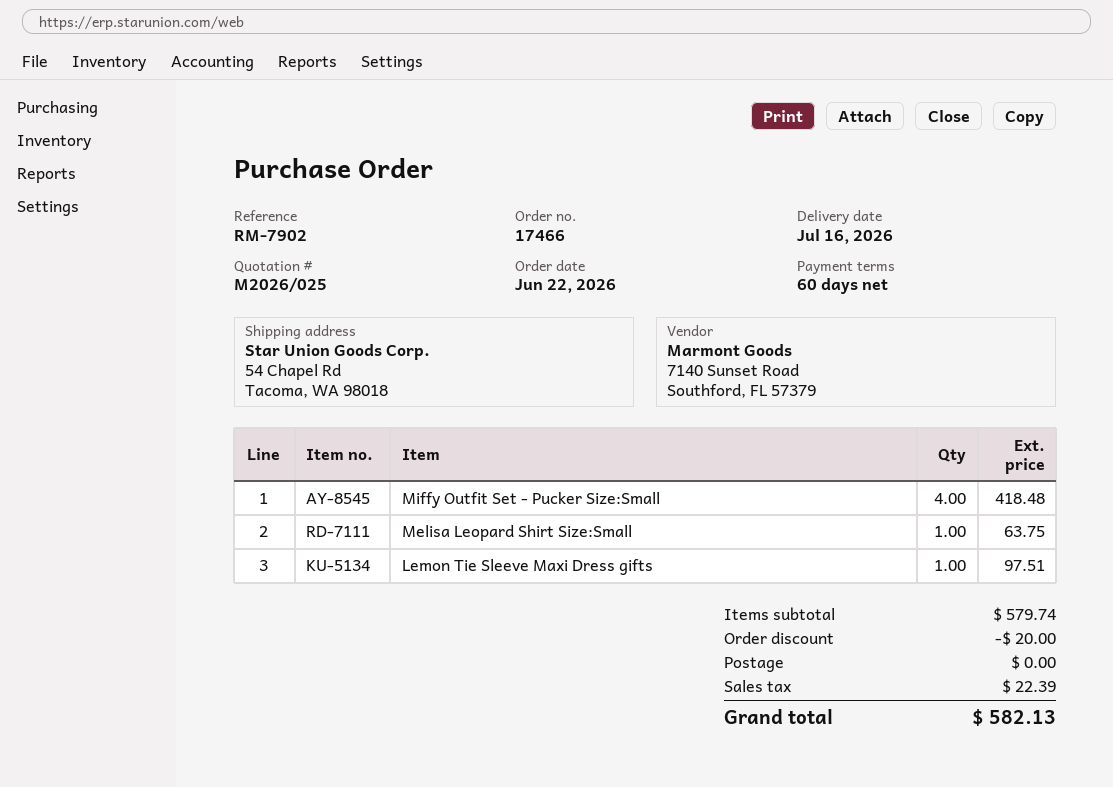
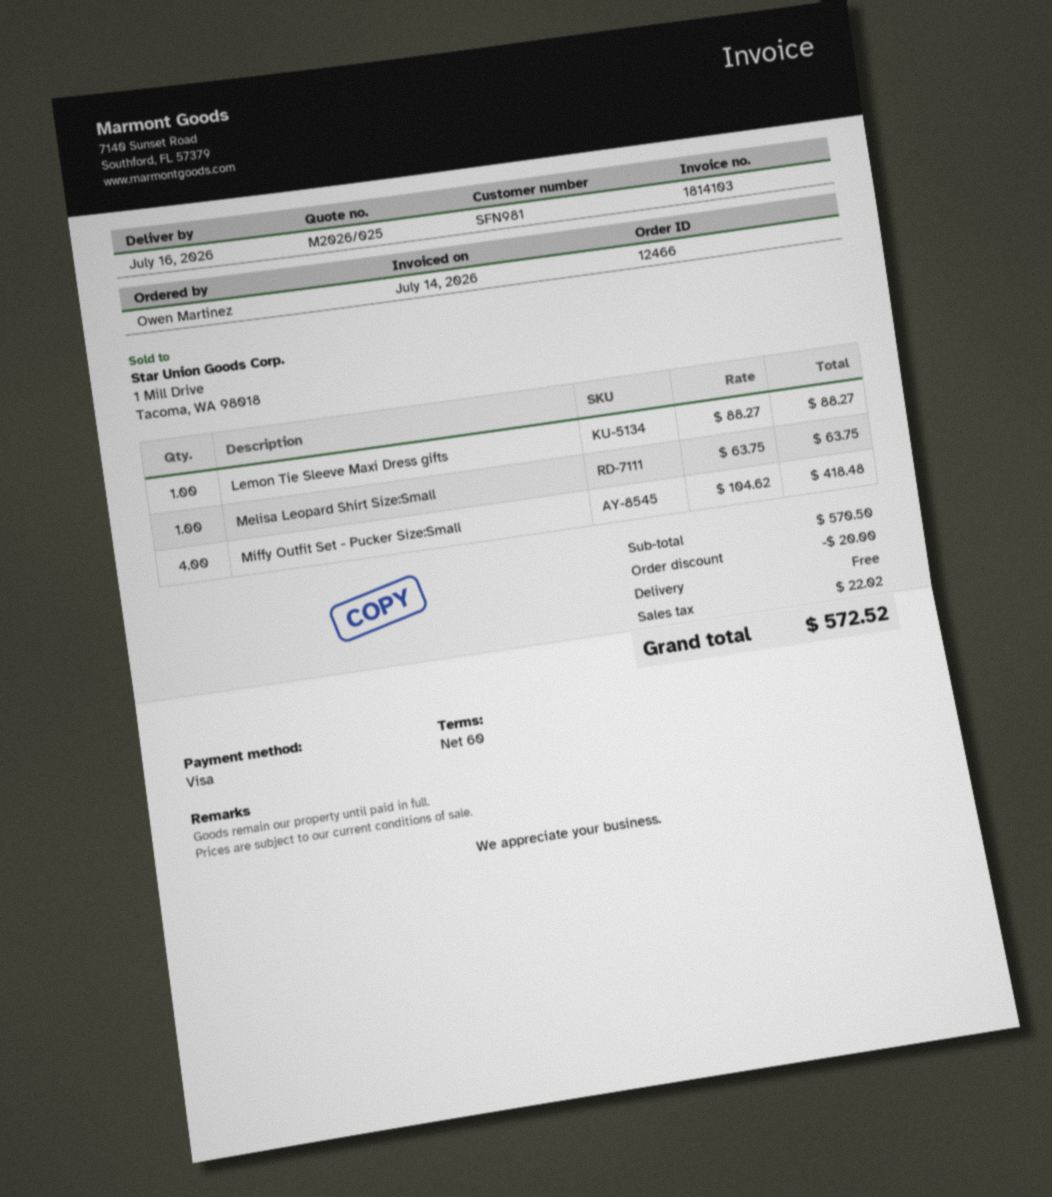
order number: 17466 -> 12466
Lemon Tie Sleeve Maxi Dress gifts: 1 for 97.51 -> 1 for 88.27
subtotal: 579.74 -> 570.50
tax: 22.39 -> 22.02
total: 582.13 -> 572.52

